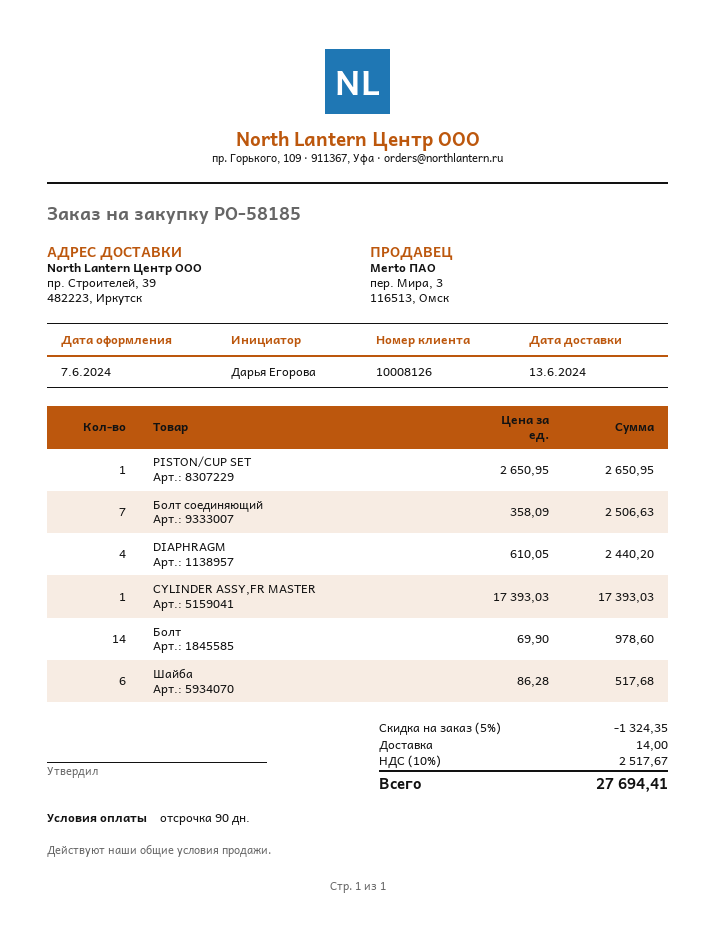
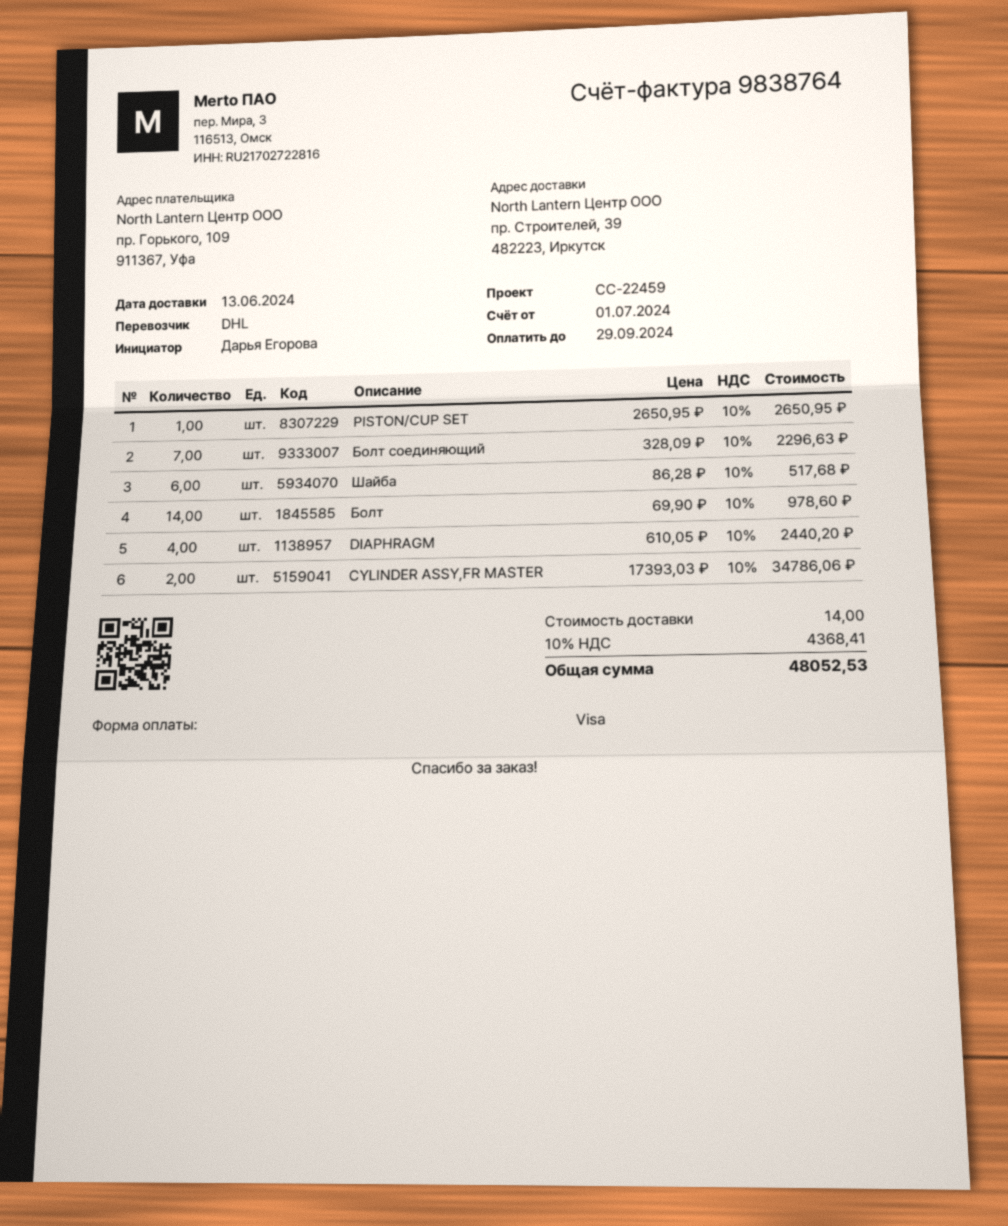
Болт соединяющий: 7 x 358.09 = 2506.63 -> 7 x 328.09 = 2296.63
CYLINDER ASSY,FR MASTER: 1 x 17393.03 = 17393.03 -> 2 x 17393.03 = 34786.06
discount: 5% = 1324.35 -> none
tax: 10% = 2517.67 -> 10% = 4368.41
total: 27694.41 -> 48052.53

